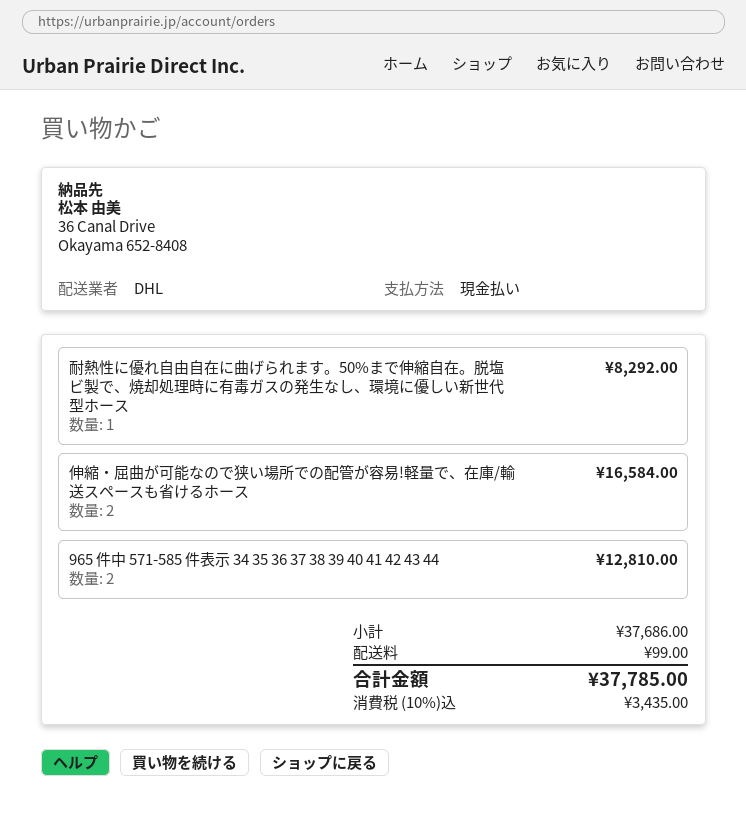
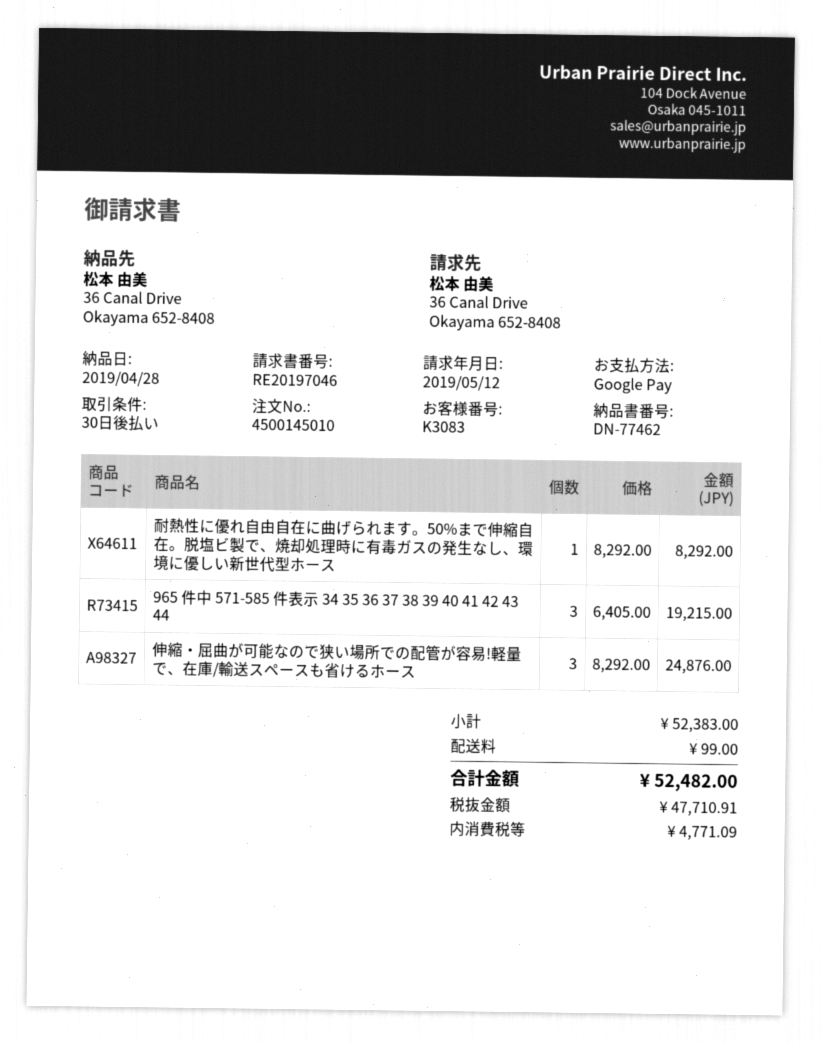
payment method: cash -> Google Pay
伸縮・屈曲が可能なので狭い場所での配管が容易!軽量で、在庫/輸送スペースも省けるホース: 2 for 16584.00 -> 3 for 24876.00
965 件中 571-585 件表示 34 35 36 37 38 39 40 41 42 43 44: 2 for 12810.00 -> 3 for 19215.00
subtotal: 37686.00 -> 52383.00
tax: 3435.00 -> 4771.09
total: 37785.00 -> 52482.00

